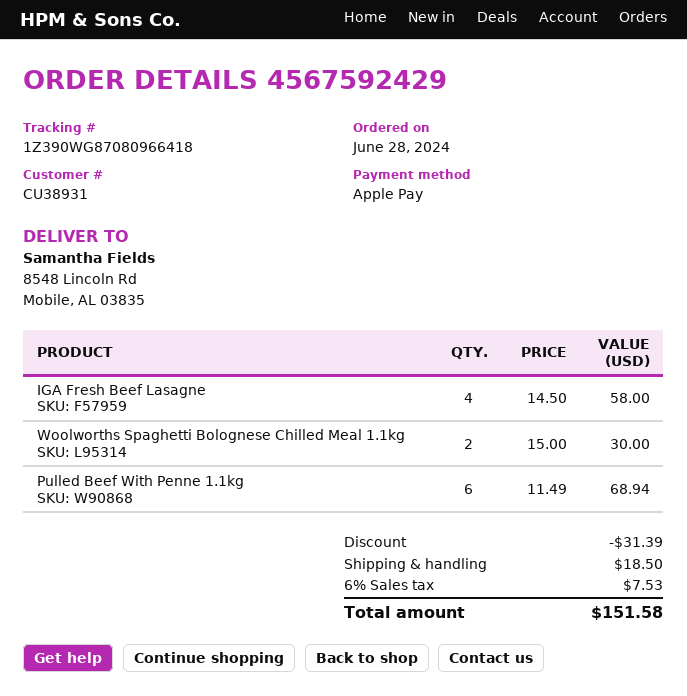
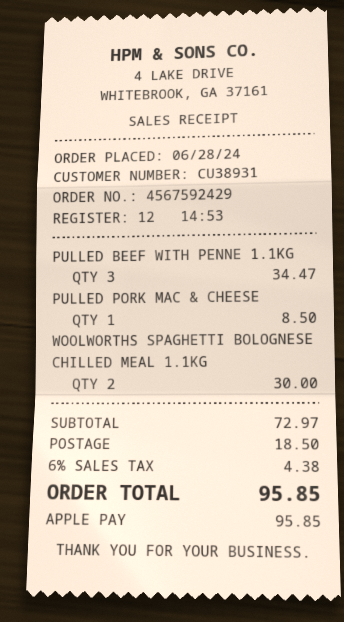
IGA Fresh Beef Lasagne: 4 for 58.00 -> none
Pulled Beef With Penne 1.1kg: 6 for 68.94 -> 3 for 34.47
PULLED PORK MAC & CHEESE: none -> 1 for 8.50
discount: 31.39 -> none
tax: 6% = 7.53 -> 6% = 4.38
total: 151.58 -> 95.85

